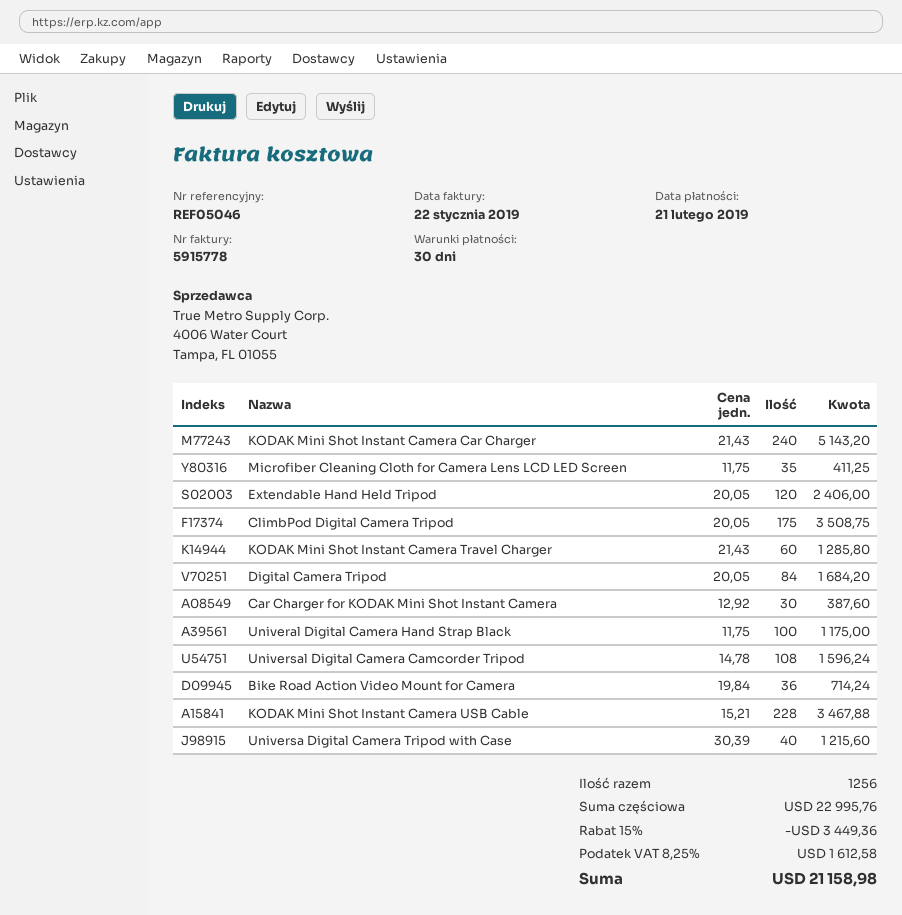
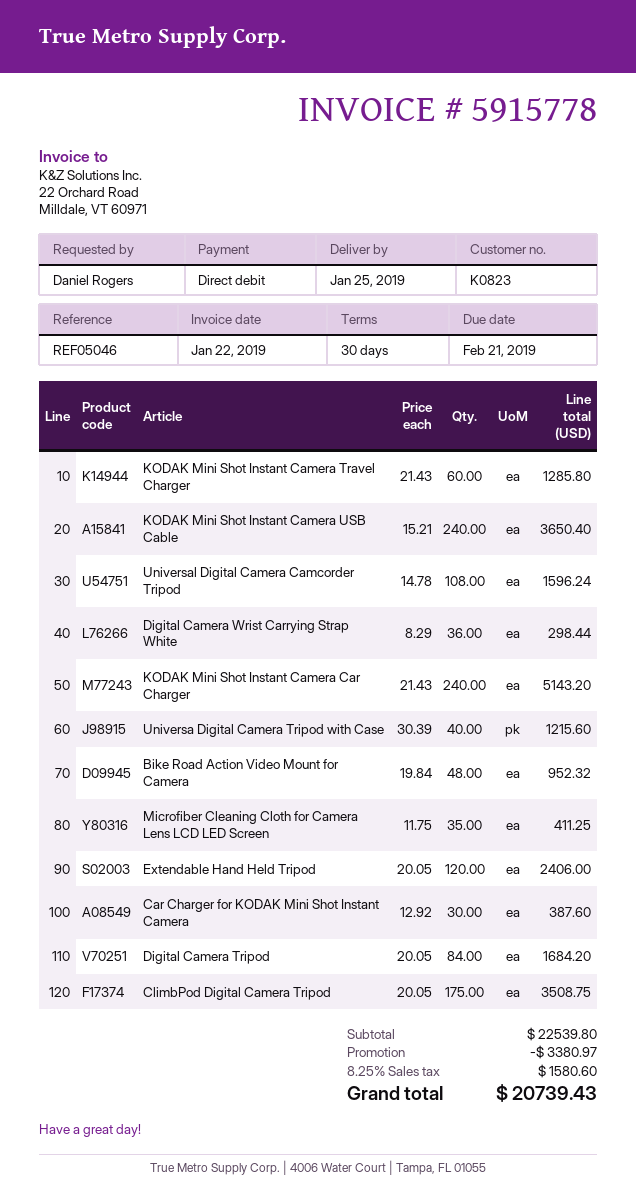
Univeral Digital Camera Hand Strap Black: 100 x 11.75 = 1175.00 -> none
Bike Road Action Video Mount for Camera: 36 x 19.84 = 714.24 -> 48 x 19.84 = 952.32
KODAK Mini Shot Instant Camera USB Cable: 228 x 15.21 = 3467.88 -> 240 x 15.21 = 3650.40
Digital Camera Wrist Carrying Strap White: none -> 36 x 8.29 = 298.44
subtotal: 22995.76 -> 22539.80
discount: 3449.36 -> 3380.97
tax: 8.25% = 1612.58 -> 8.25% = 1580.60
total: 21158.98 -> 20739.43

